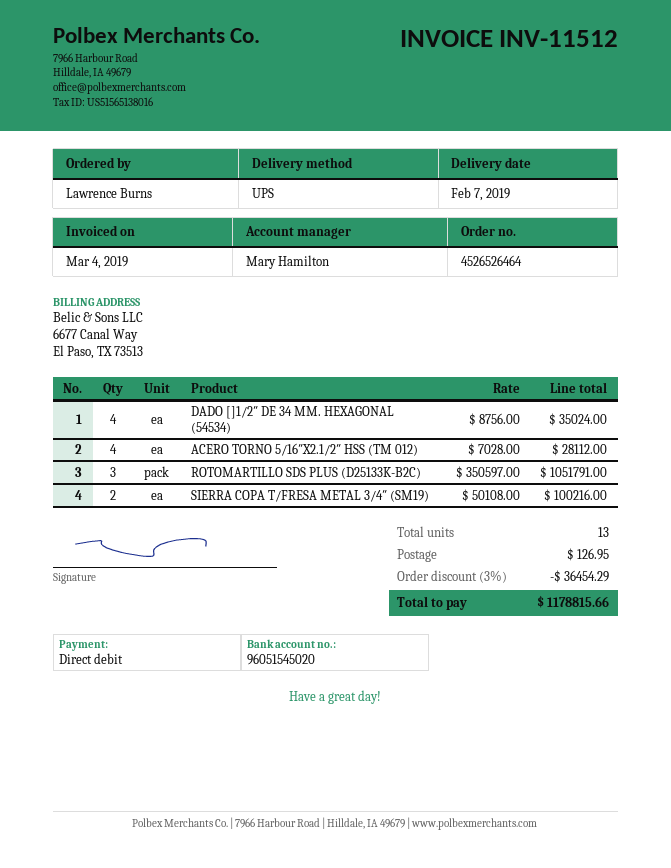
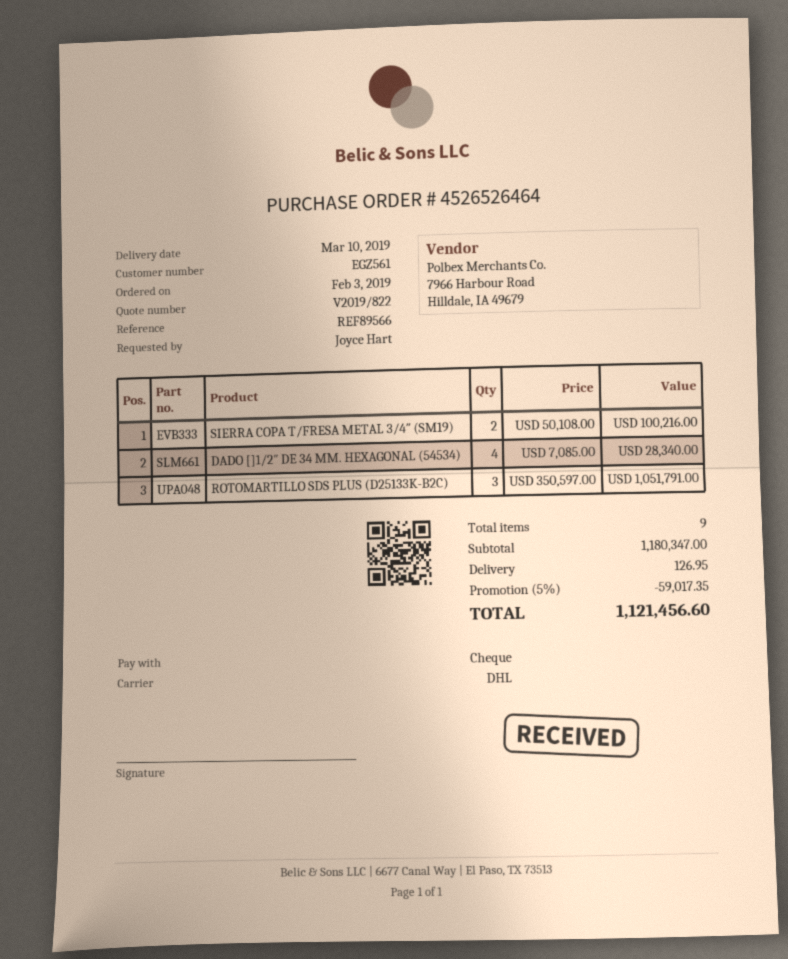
delivery date: 2019-02-07 -> 2019-03-10
ordered by: Lawrence Burns -> Joyce Hart
payment method: direct debit -> cheque
shipping method: UPS -> DHL
DADO []1/2″ DE 34 MM. HEXAGONAL (54534): 4 x 8756.00 = 35024.00 -> 4 x 7085.00 = 28340.00
ACERO TORNO 5/16″X2.1/2″ HSS (TM 012): 4 x 7028.00 = 28112.00 -> none
total quantity: 13 -> 9
discount: 3% = 36454.29 -> 5% = 59017.35
total: 1178815.66 -> 1121456.60

